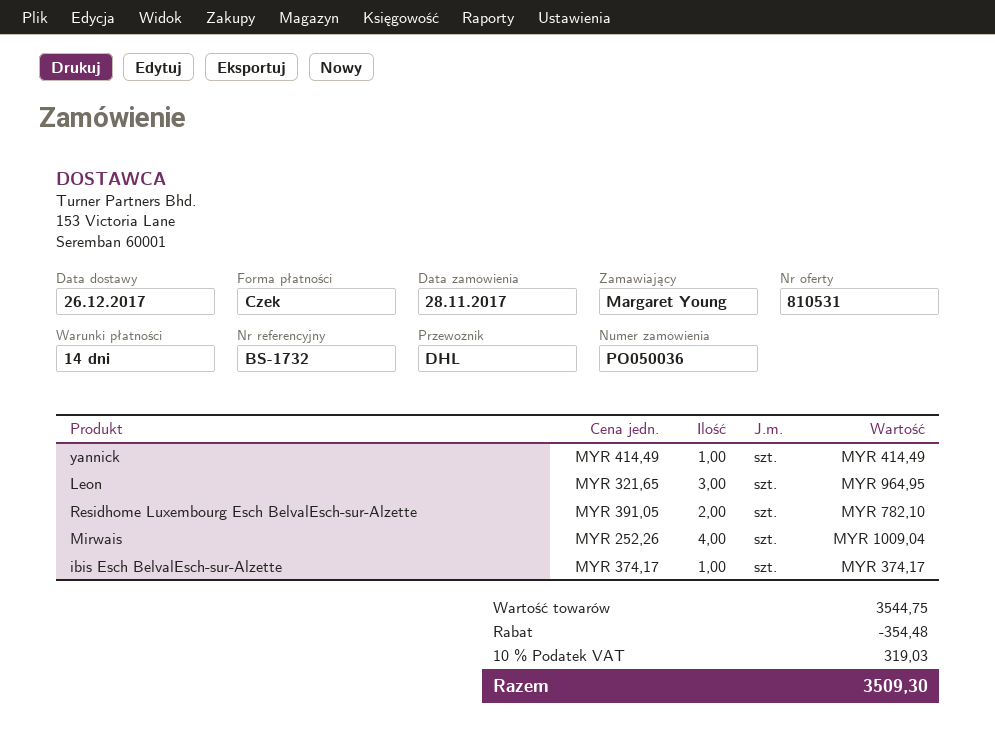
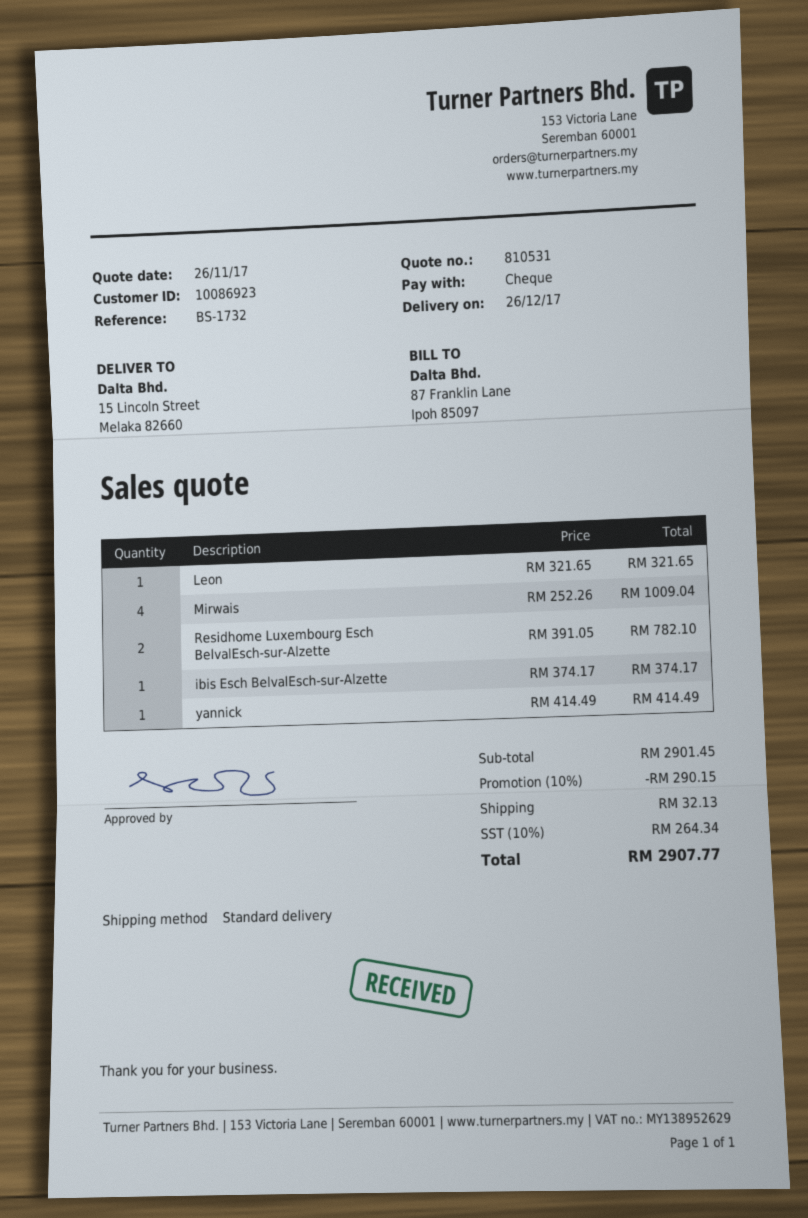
shipping method: DHL -> standard
Leon: 3 x 321.65 = 964.95 -> 1 x 321.65 = 321.65
subtotal: 3544.75 -> 2901.45
discount: 354.48 -> 290.15
shipping: none -> 32.13
tax: 10% = 319.03 -> 10% = 264.34
total: 3509.30 -> 2907.77

